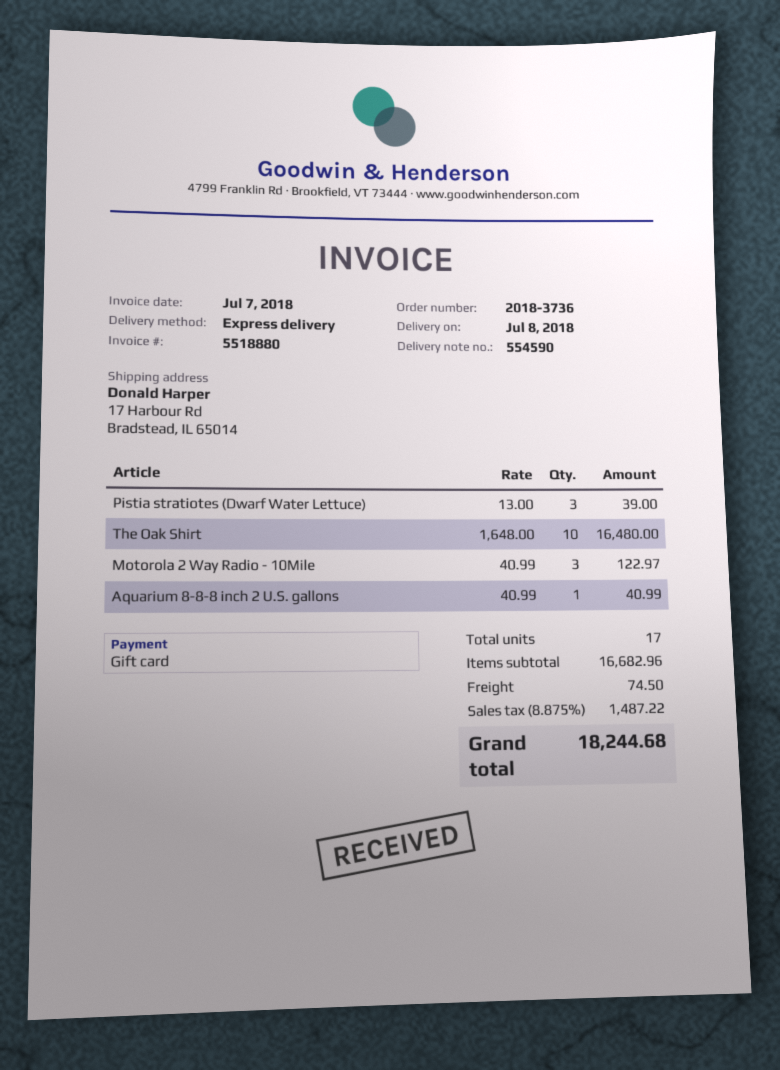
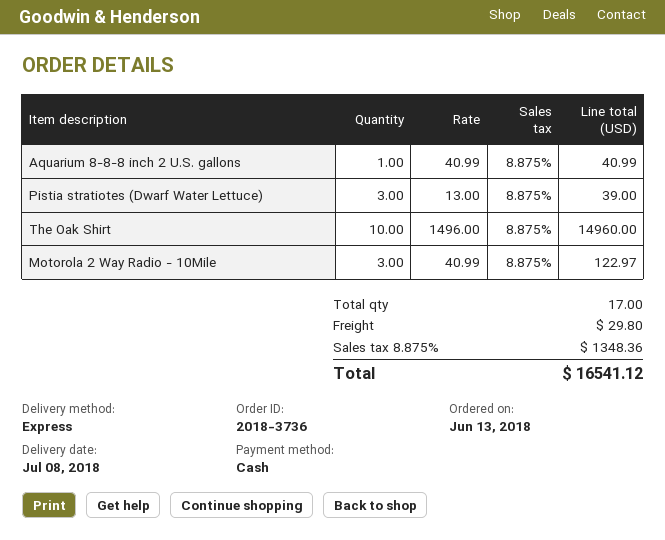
payment method: gift card -> cash
The Oak Shirt: 10 x 1648.00 = 16480.00 -> 10 x 1496.00 = 14960.00
shipping: 74.50 -> 29.80
tax: 8.875% = 1487.22 -> 8.875% = 1348.36
total: 18244.68 -> 16541.12

